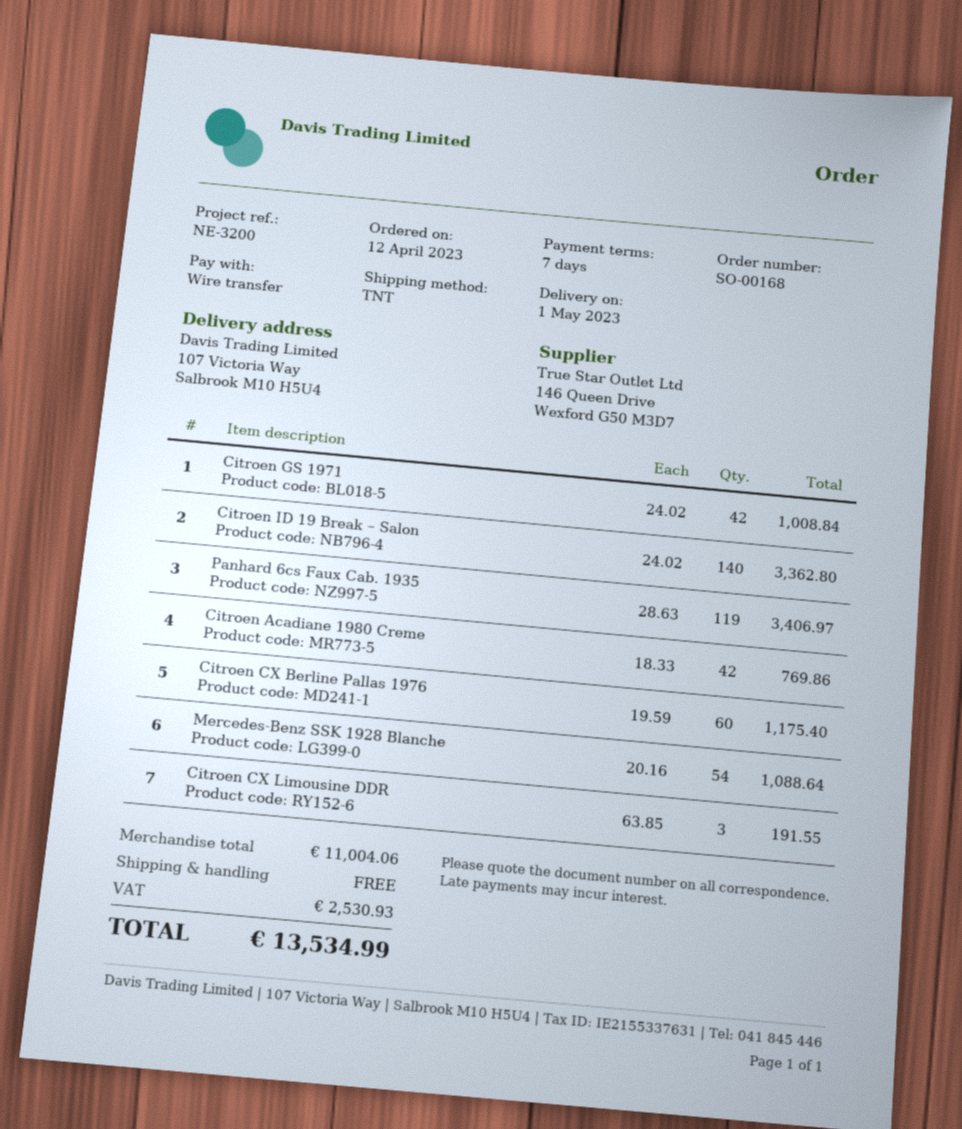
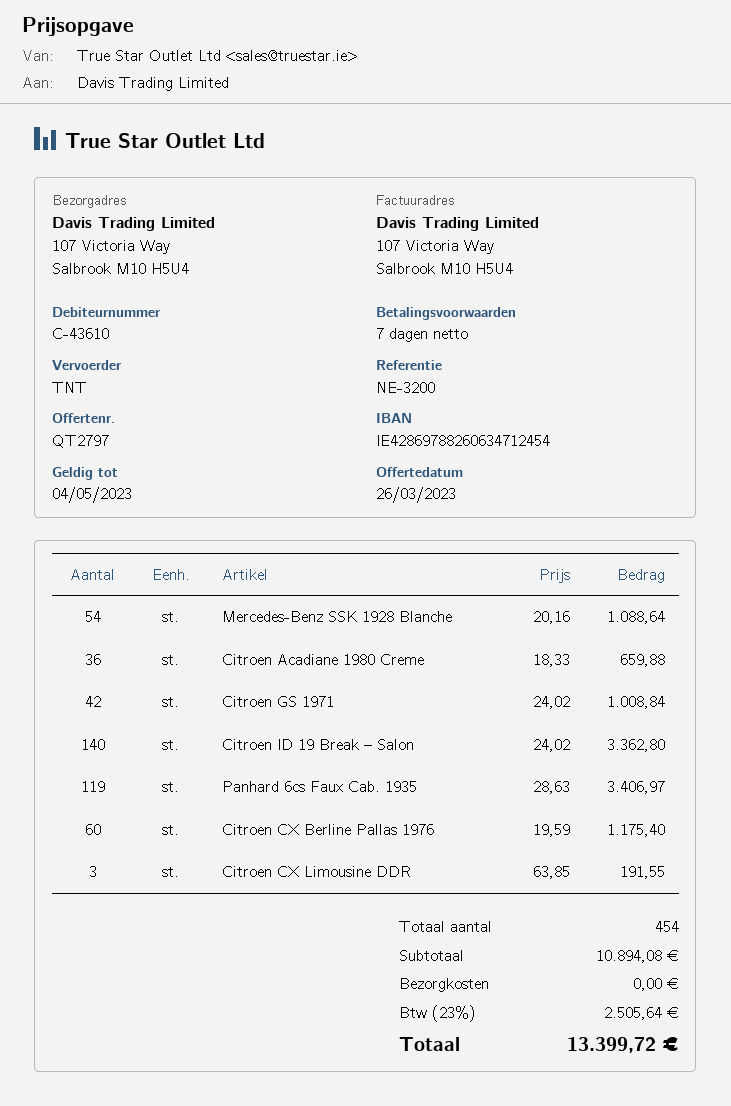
Citroen Acadiane 1980 Creme: 42 x 18.33 = 769.86 -> 36 x 18.33 = 659.88
subtotal: 11004.06 -> 10894.08
tax: 2530.93 -> 2505.64
total: 13534.99 -> 13399.72

